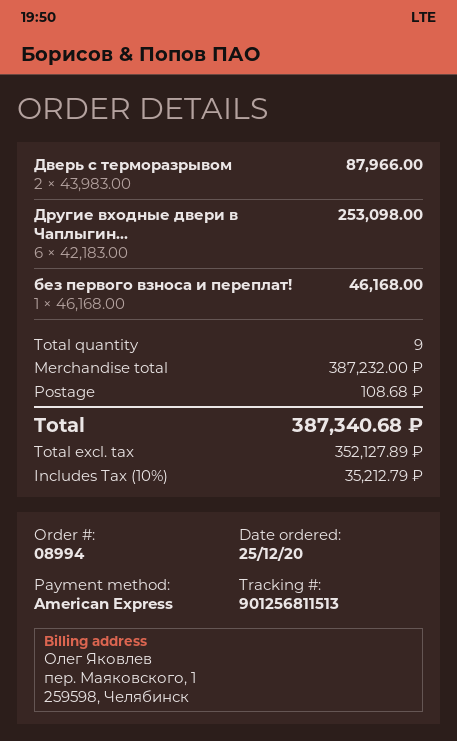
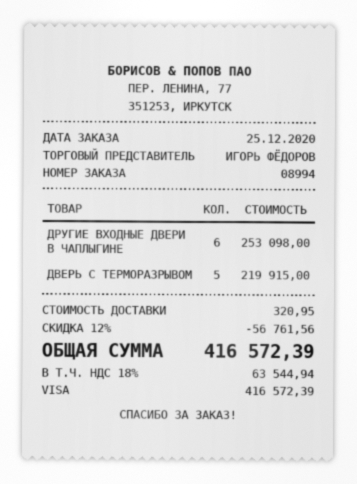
payment method: American Express -> Visa
Дверь с терморазрывом: 2 for 87966.00 -> 5 for 219915.00
без первого взноса и переплат!: 1 for 46168.00 -> none
discount: none -> 12% = 56761.56
shipping: 108.68 -> 320.95
tax: 10% = 35212.79 -> 18% = 63544.94
total: 387340.68 -> 416572.39

